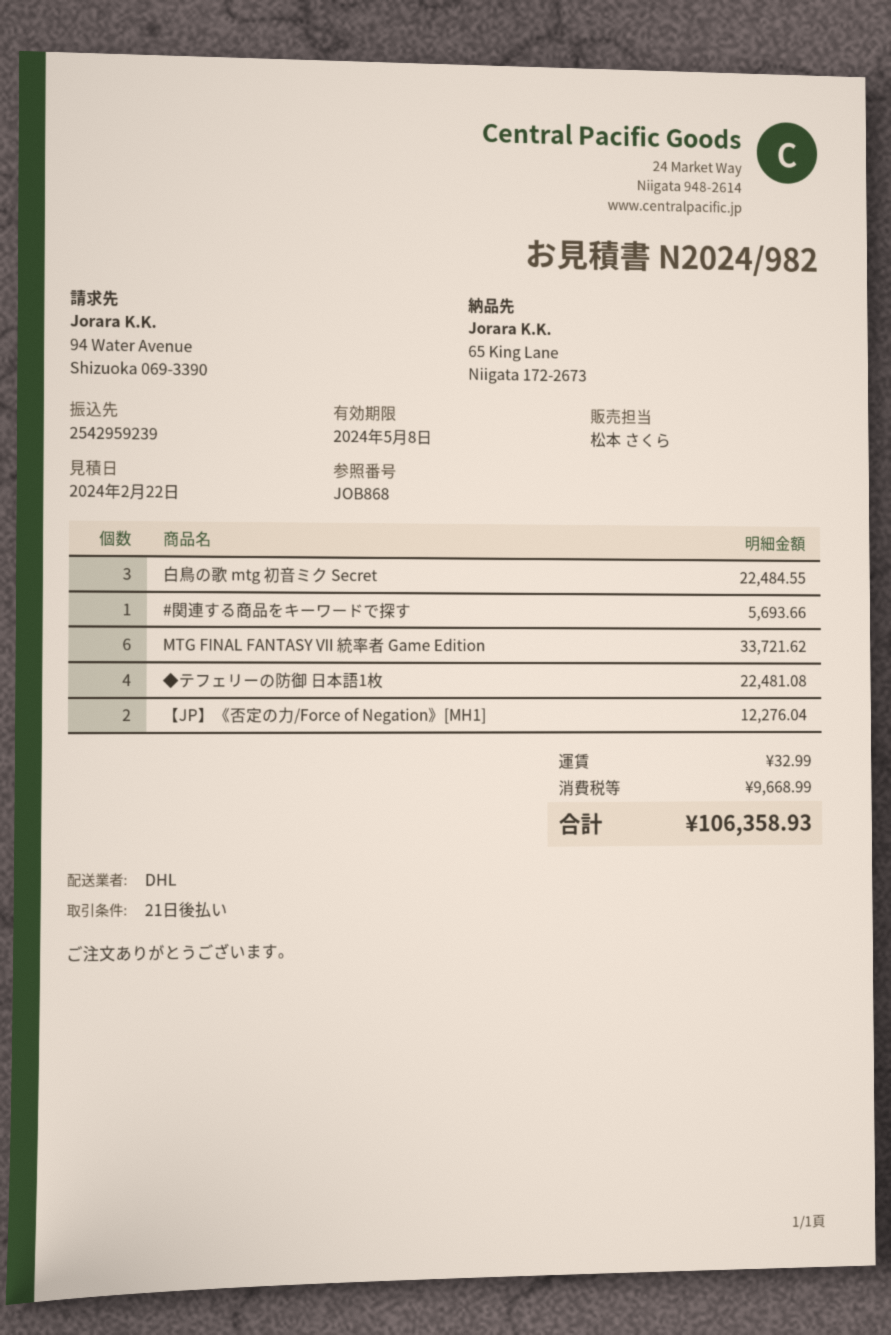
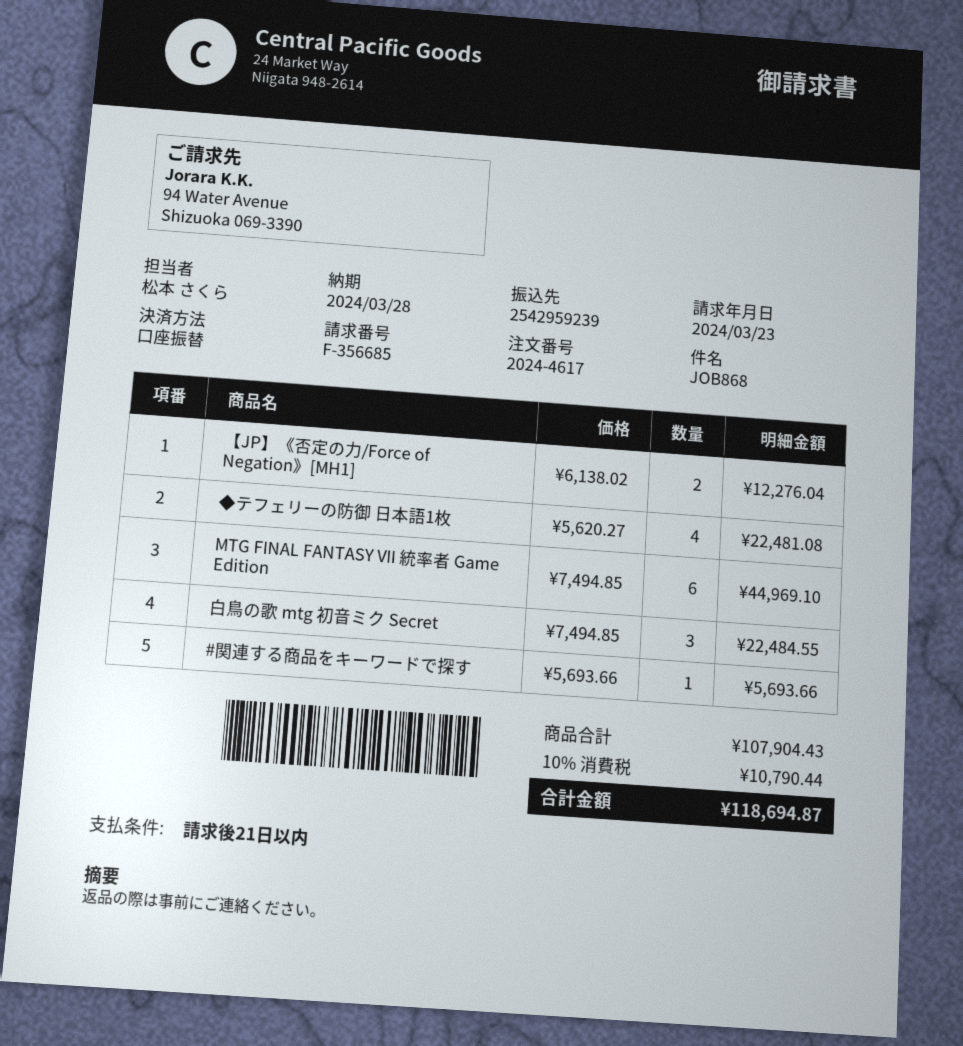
MTG FINAL FANTASY VII 統率者 Game Edition: 6 for 33721.62 -> 6 for 44969.10
shipping: 32.99 -> none
tax: 9668.99 -> 10790.44
total: 106358.93 -> 118694.87

